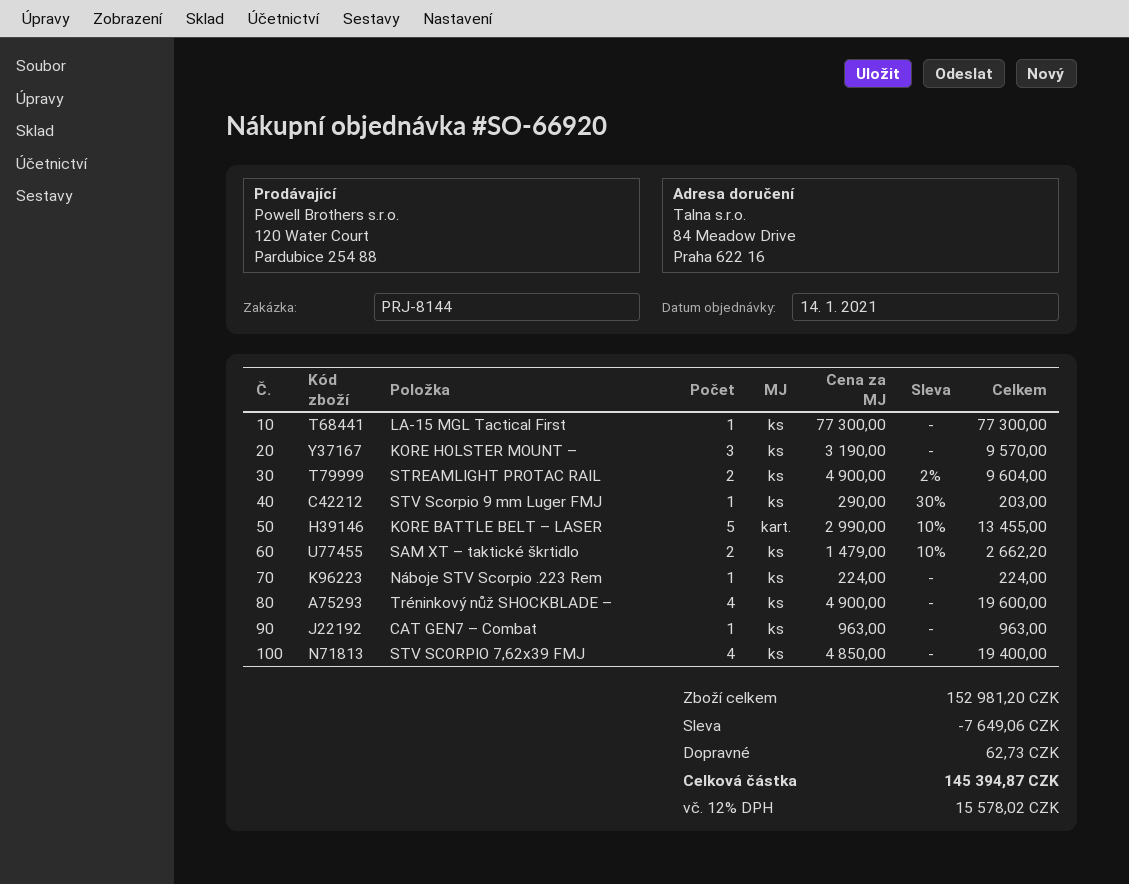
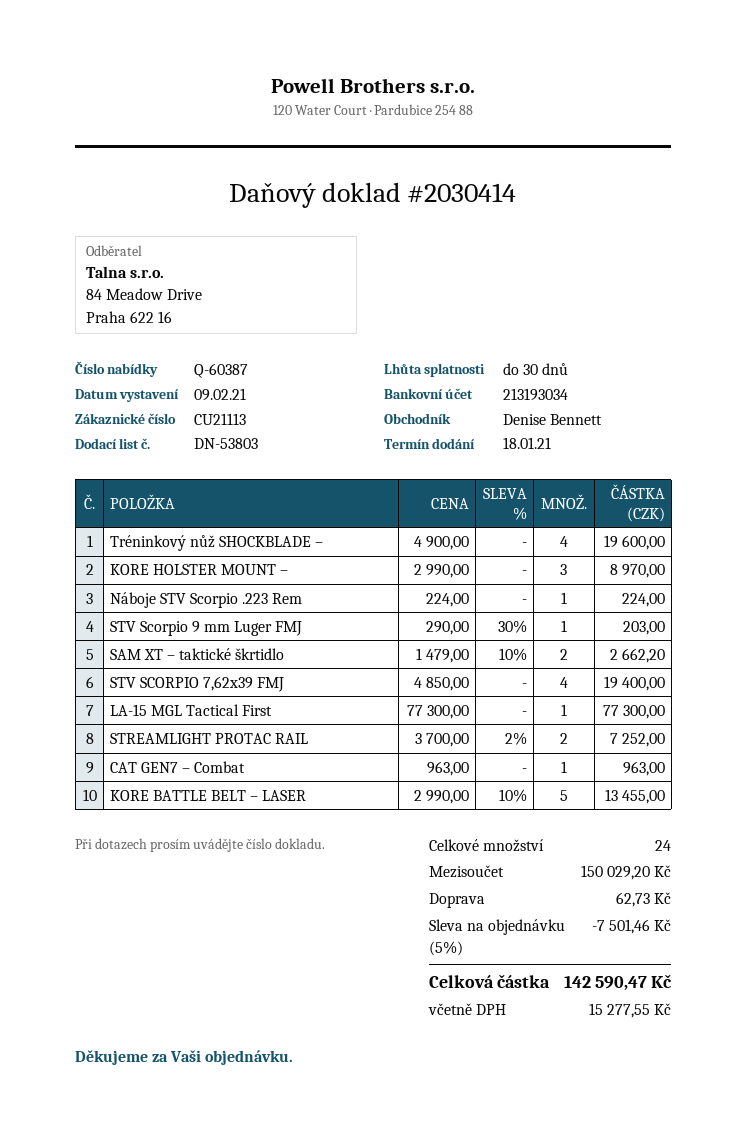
KORE HOLSTER MOUNT –: 3 x 3190.00 = 9570.00 -> 3 x 2990.00 = 8970.00
STREAMLIGHT PROTAC RAIL: 2 x 4900.00 - 2% = 9604.00 -> 2 x 3700.00 - 2% = 7252.00
subtotal: 152981.20 -> 150029.20
discount: 7649.06 -> 7501.46
tax: 15578.02 -> 15277.55
total: 145394.87 -> 142590.47

